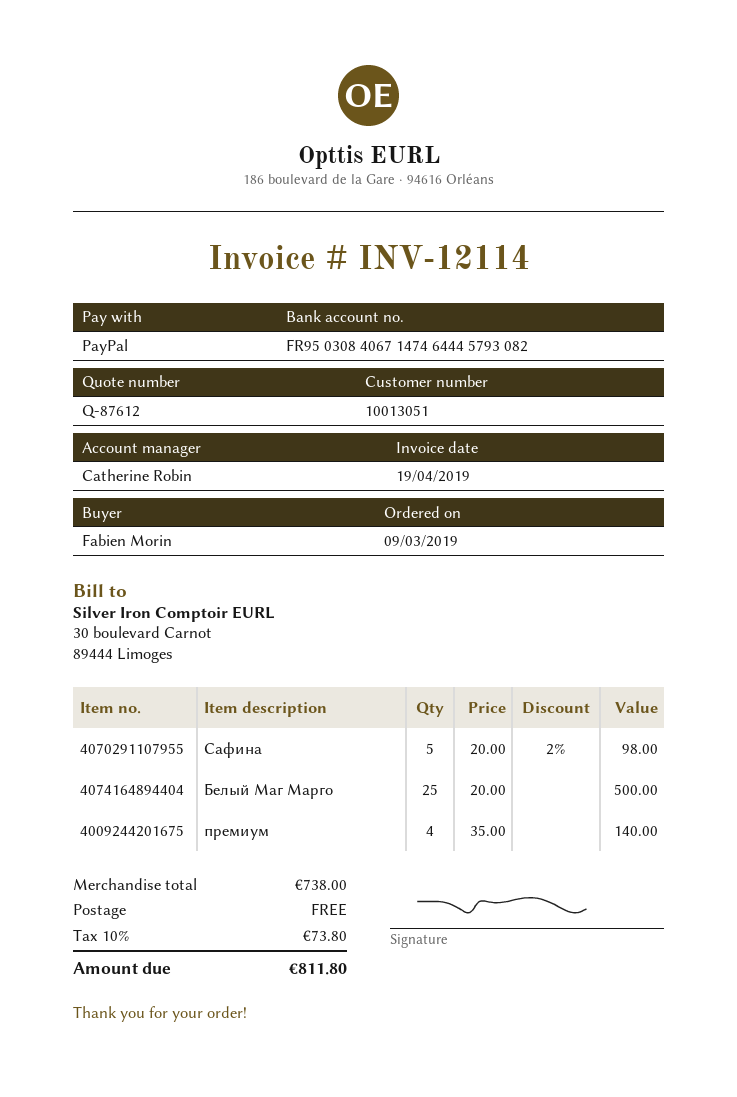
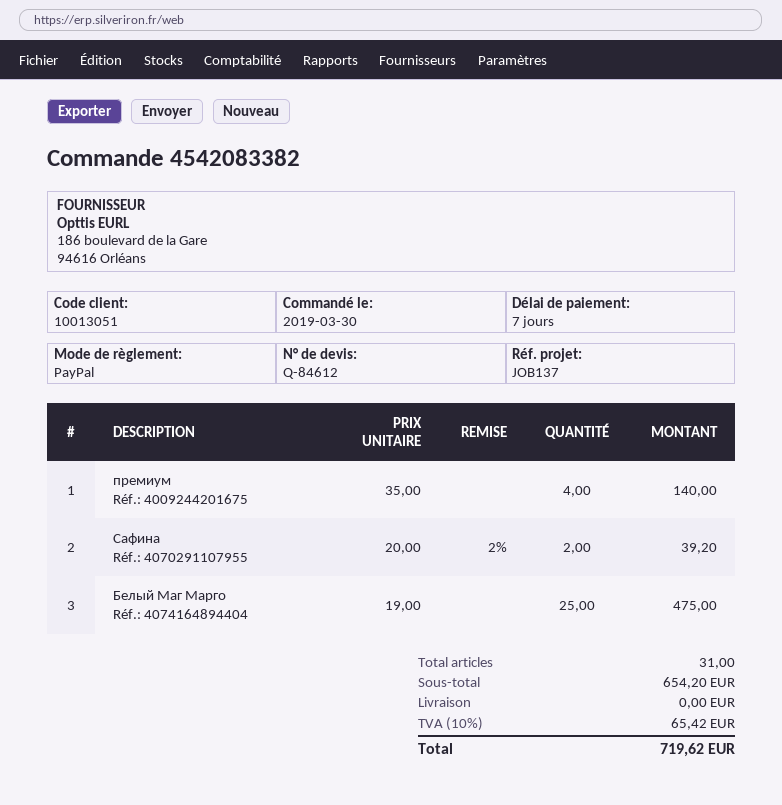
quote number: Q-87612 -> Q-84612
order date: 2019-03-09 -> 2019-03-30
Сафина: 5 x 20.00 - 2% = 98.00 -> 2 x 20.00 - 2% = 39.20
Белый Маг Марго: 25 x 20.00 = 500.00 -> 25 x 19.00 = 475.00
subtotal: 738.00 -> 654.20
tax: 10% = 73.80 -> 10% = 65.42
total: 811.80 -> 719.62

